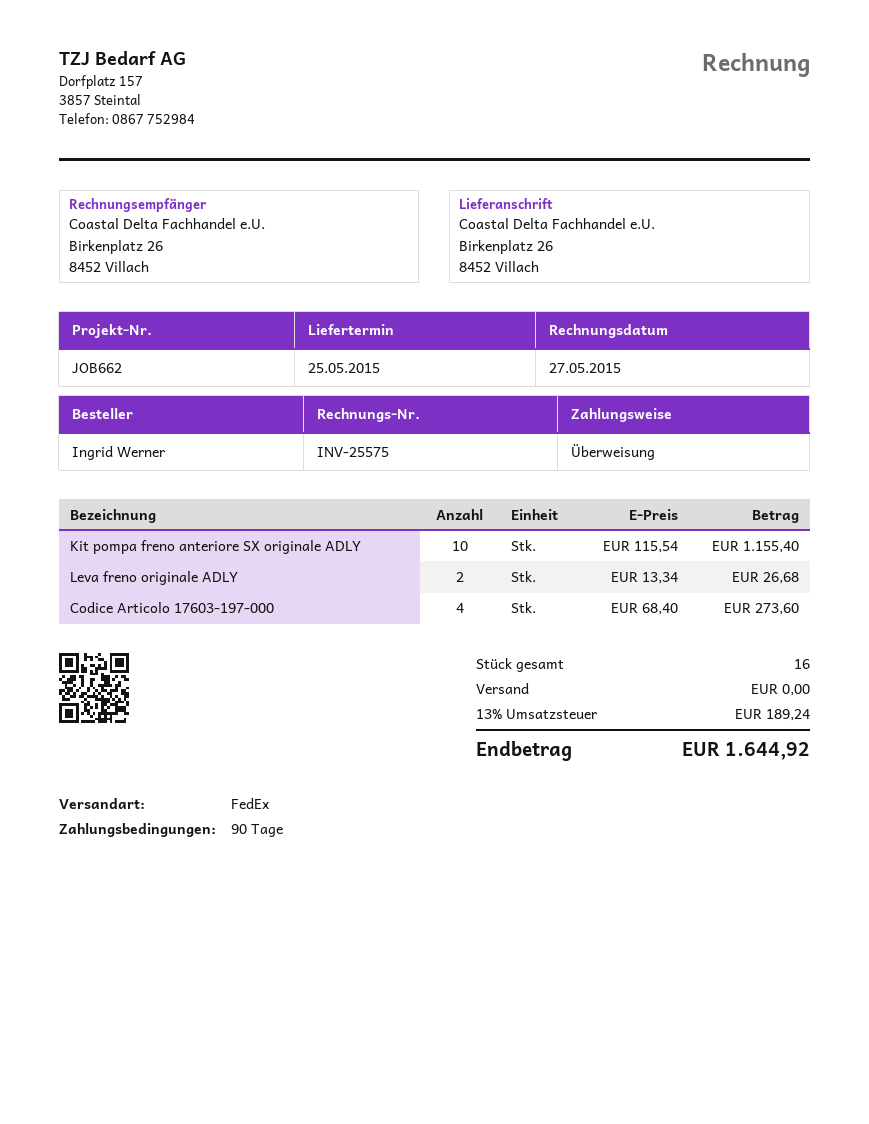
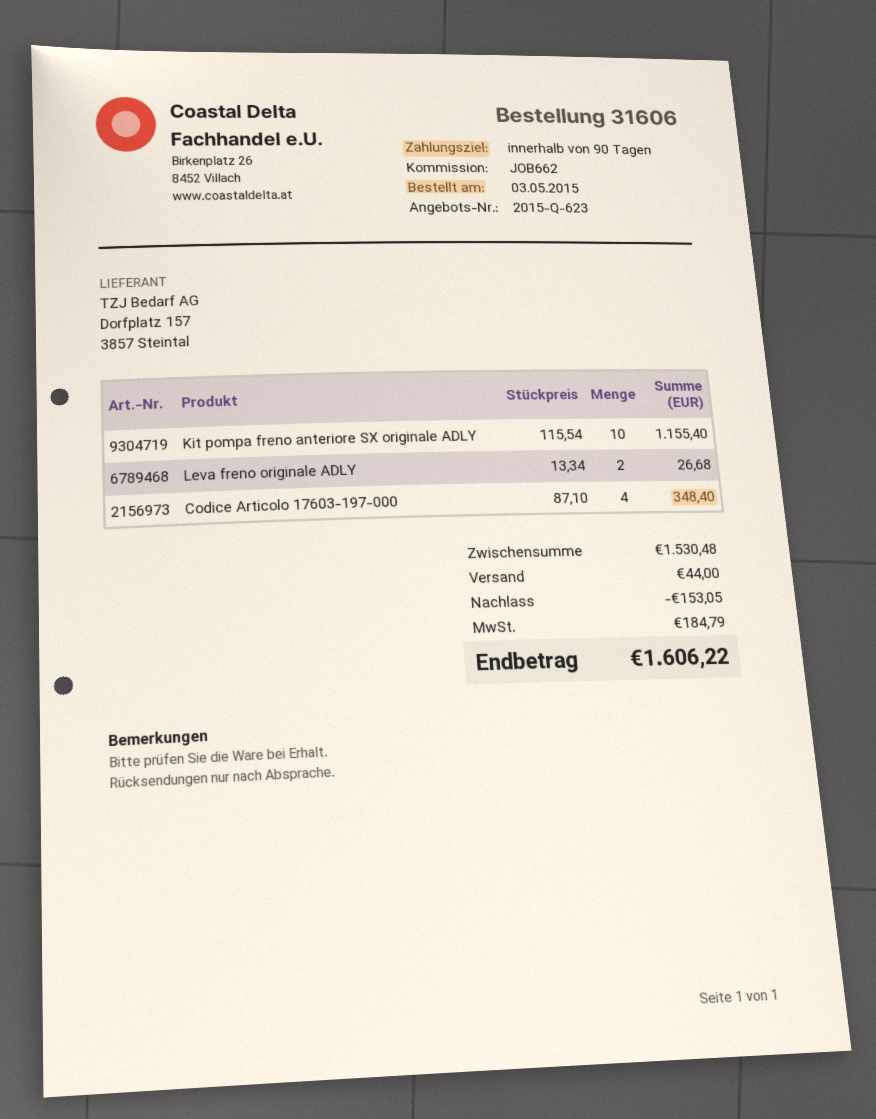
Codice Articolo 17603-197-000: 4 x 68.40 = 273.60 -> 4 x 87.10 = 348.40
discount: none -> 153.05
shipping: 0.00 -> 44.00
tax: 189.24 -> 184.79
total: 1644.92 -> 1606.22

